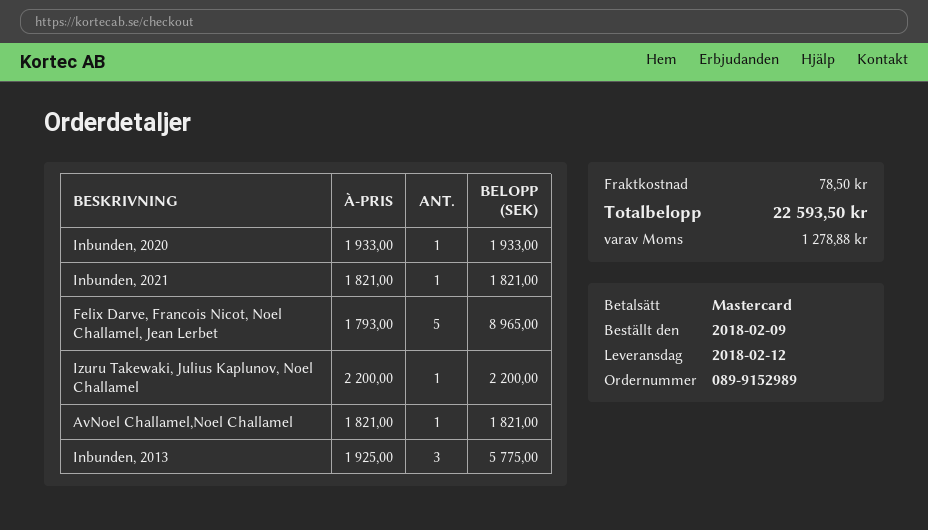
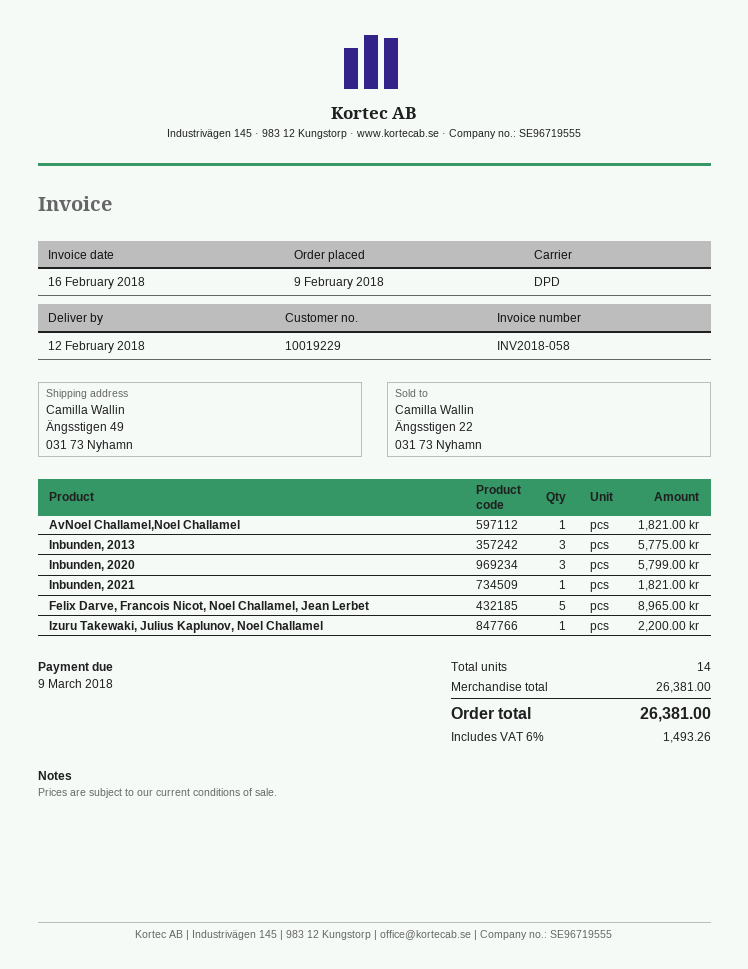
Inbunden, 2020: 1 for 1933.00 -> 3 for 5799.00
shipping: 78.50 -> none
tax: 1278.88 -> 1493.26
total: 22593.50 -> 26381.00

